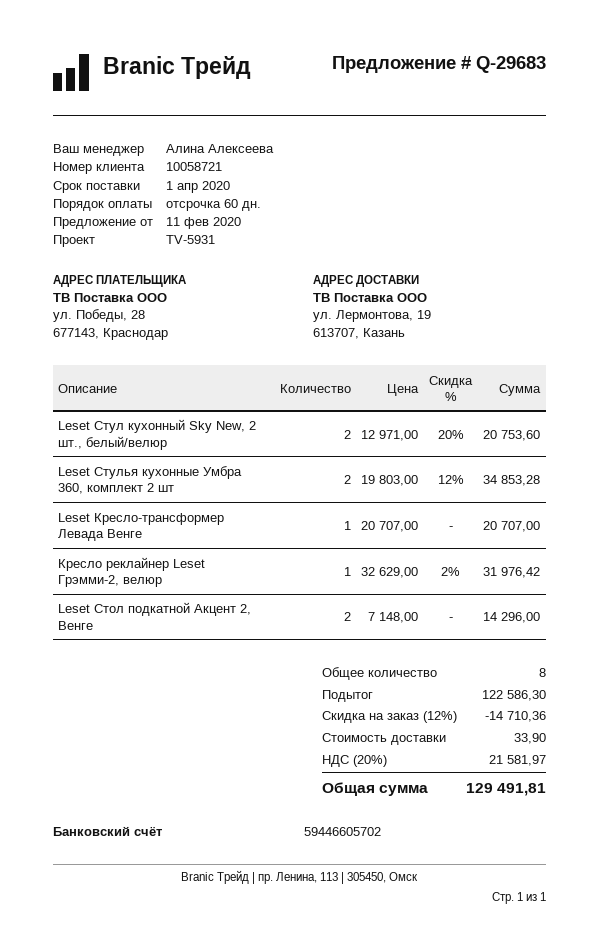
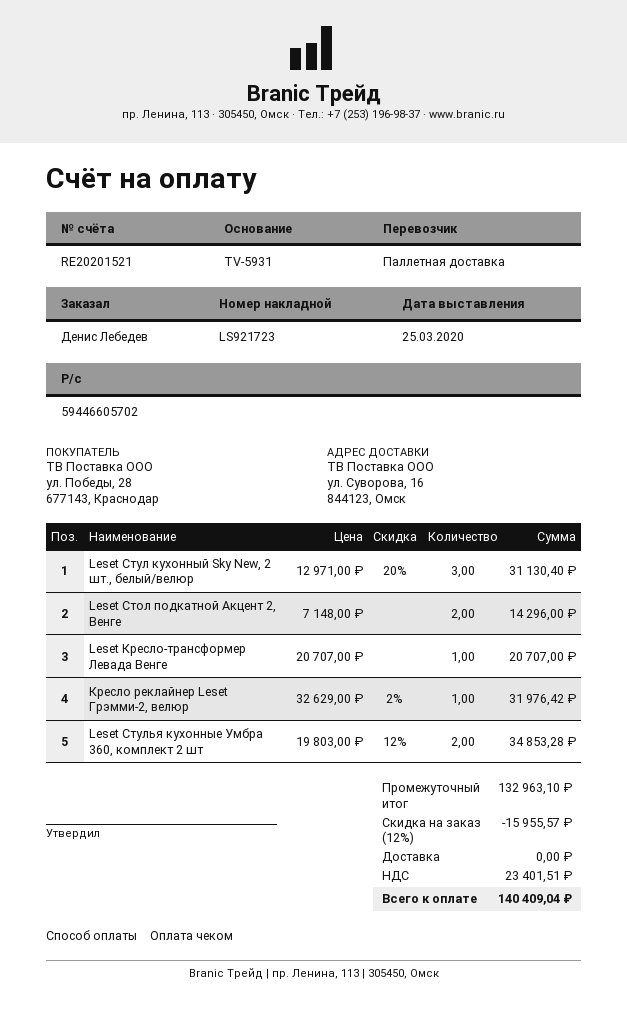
ship to: ул. Лермонтова, 19, 613707, Казань -> ул. Суворова, 16, 844123, Омск
Leset Стул кухонный Sky New, 2 шт., белый/велюр: 2 x 12971.00 - 20% = 20753.60 -> 3 x 12971.00 - 20% = 31130.40
subtotal: 122586.30 -> 132963.10
discount: 12% = 14710.36 -> 12% = 15955.57
shipping: 33.90 -> 0.00
tax: 21581.97 -> 23401.51
total: 129491.81 -> 140409.04

